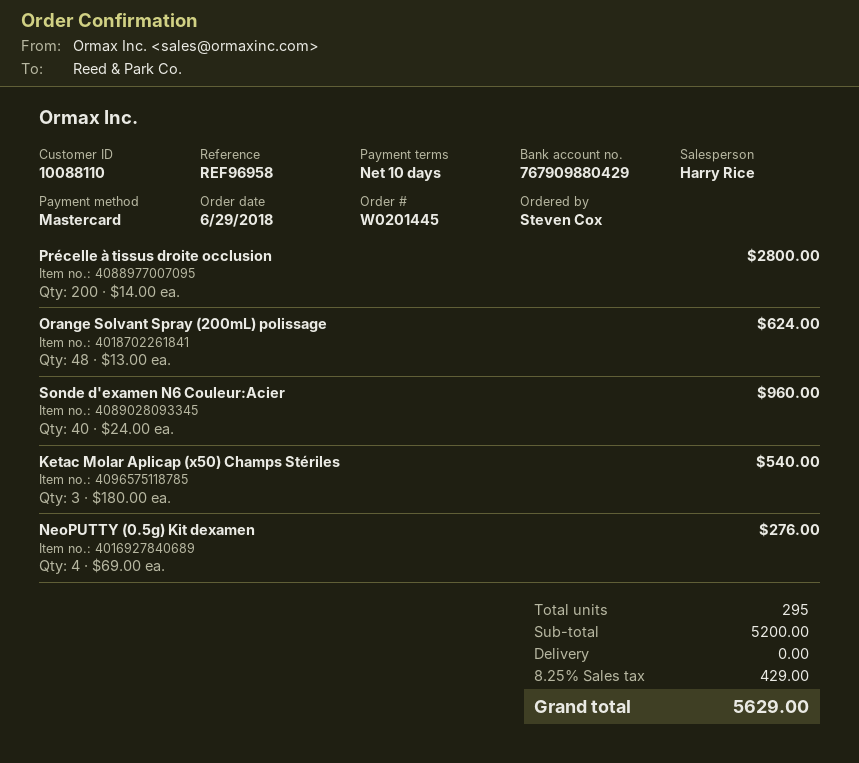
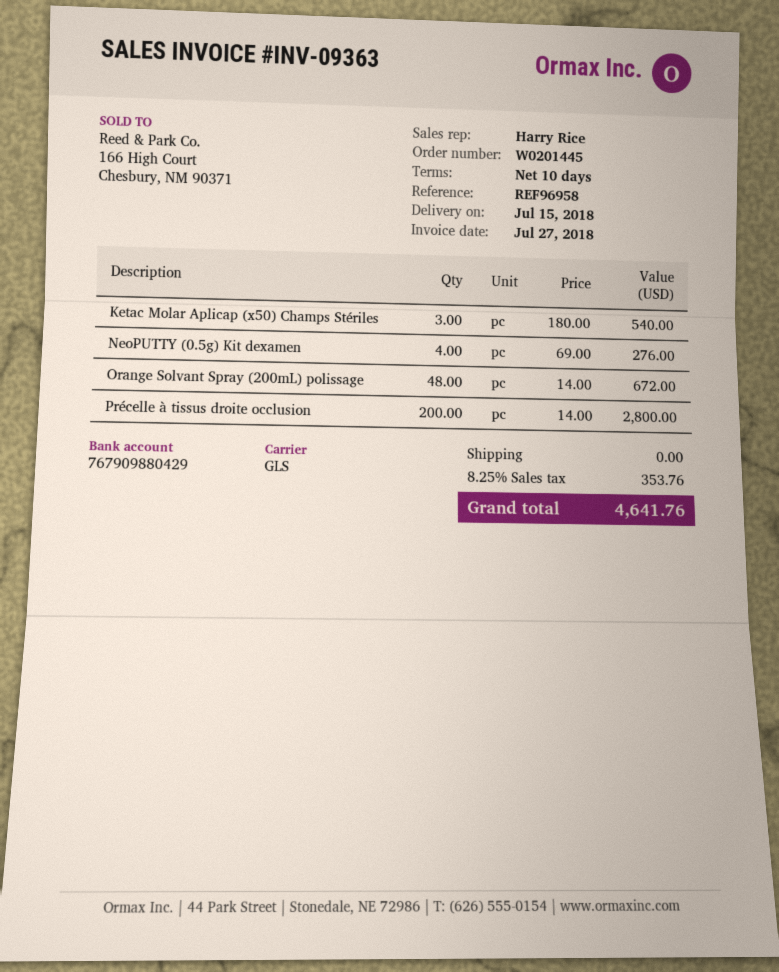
Orange Solvant Spray (200mL) polissage: 48 x 13.00 = 624.00 -> 48 x 14.00 = 672.00
Sonde d'examen N6 Couleur:Acier: 40 x 24.00 = 960.00 -> none
tax: 8.25% = 429.00 -> 8.25% = 353.76
total: 5629.00 -> 4641.76

